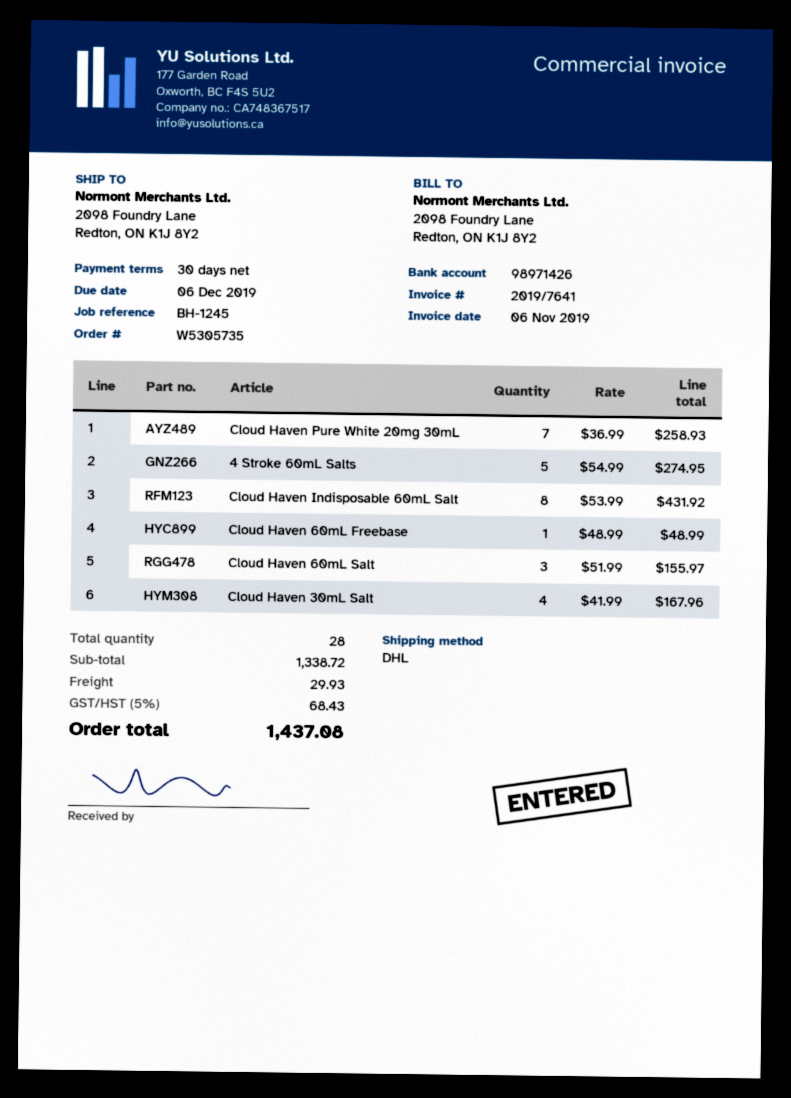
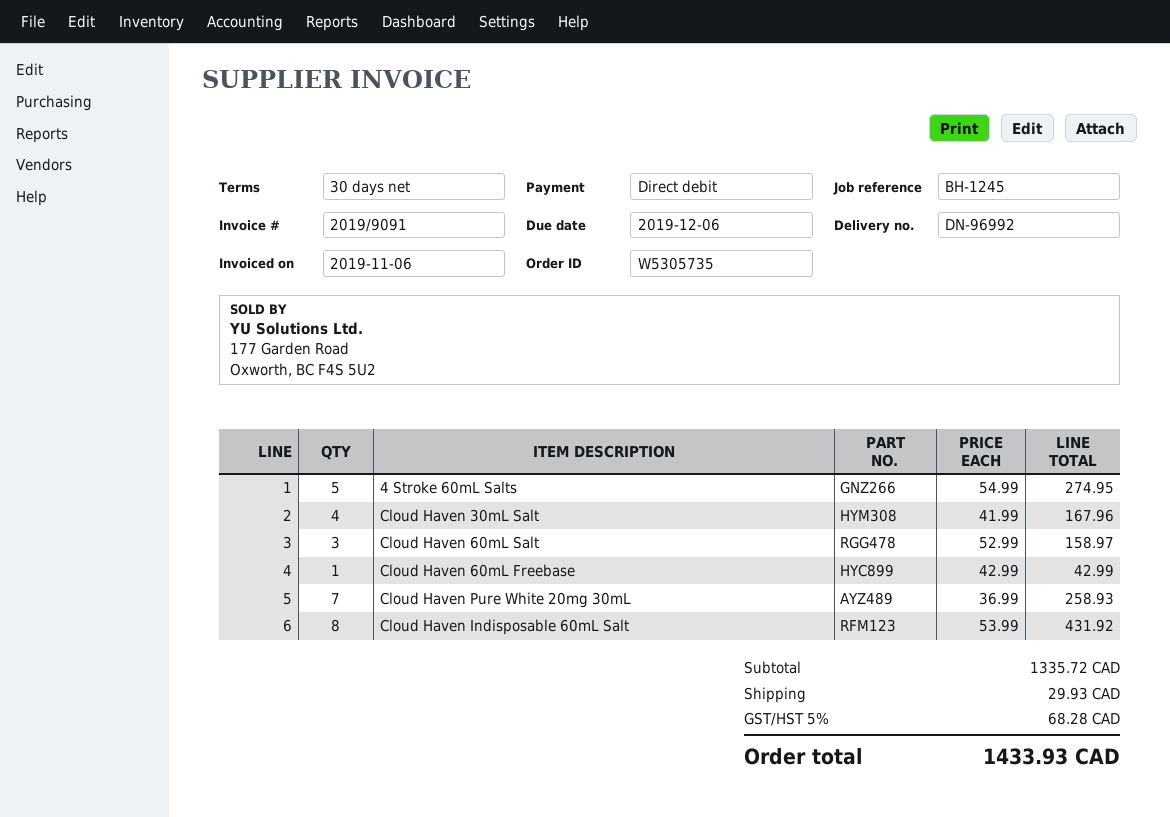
invoice number: 2019/7641 -> 2019/9091
Cloud Haven 60mL Freebase: 1 x 48.99 = 48.99 -> 1 x 42.99 = 42.99
Cloud Haven 60mL Salt: 3 x 51.99 = 155.97 -> 3 x 52.99 = 158.97
subtotal: 1338.72 -> 1335.72
tax: 5% = 68.43 -> 5% = 68.28
total: 1437.08 -> 1433.93

